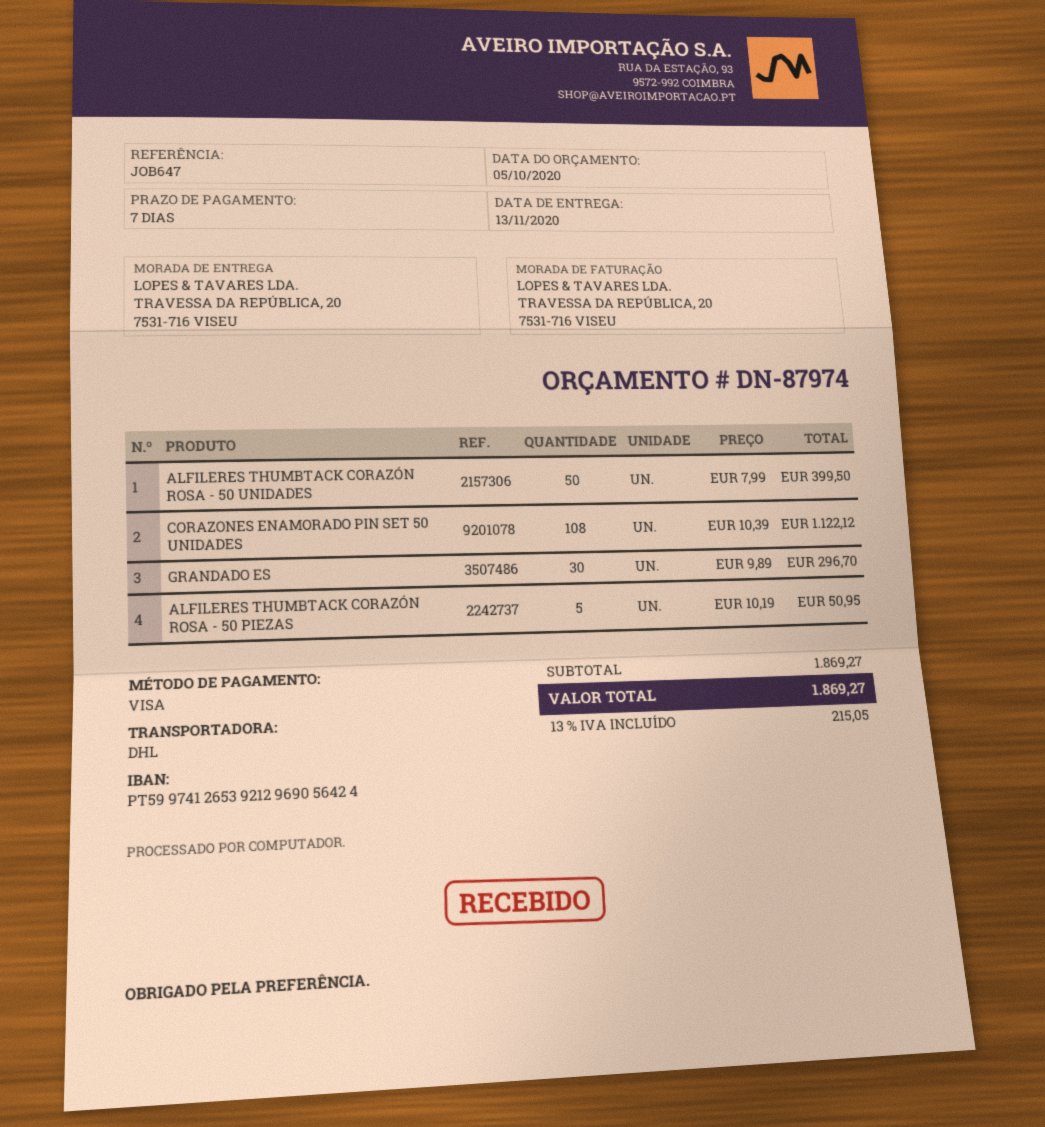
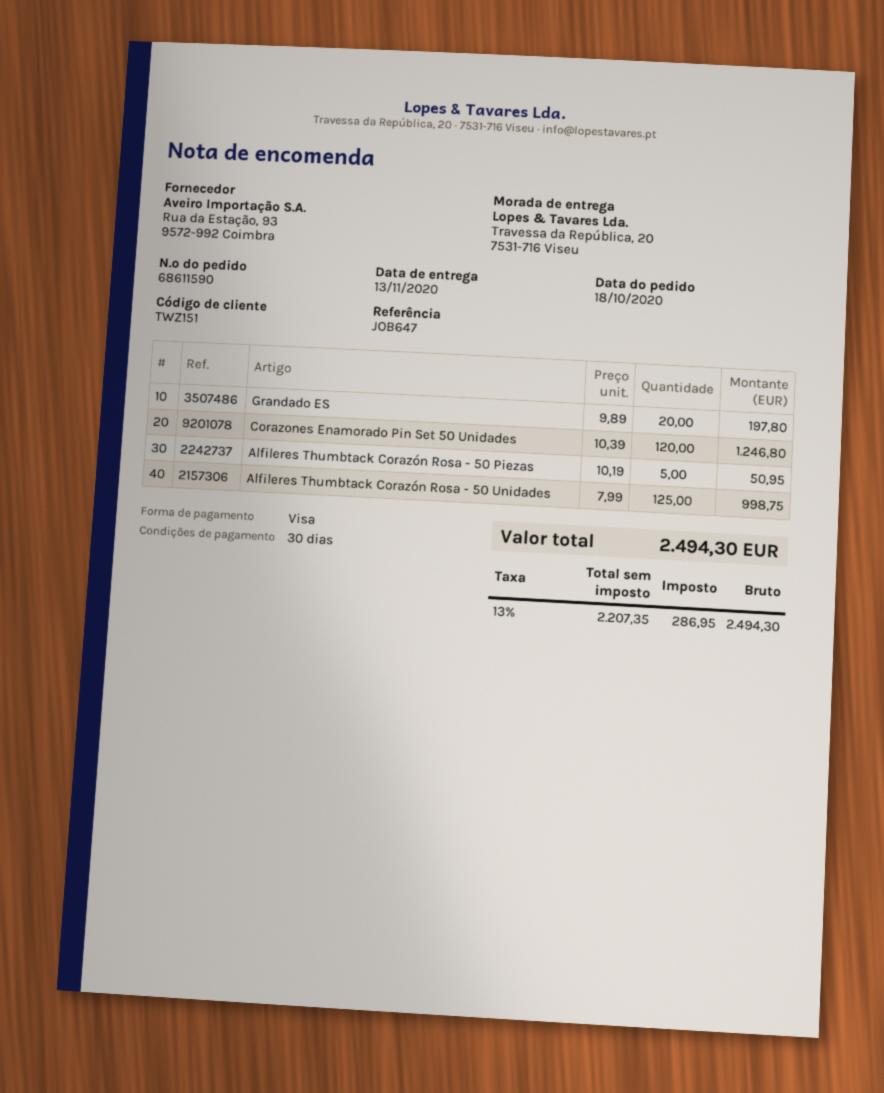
payment terms: 7 days -> 30 days
ALFILERES THUMBTACK CORAZÓN ROSA - 50 UNIDADES: 50 x 7.99 = 399.50 -> 125 x 7.99 = 998.75
CORAZONES ENAMORADO PIN SET 50 UNIDADES: 108 x 10.39 = 1122.12 -> 120 x 10.39 = 1246.80
GRANDADO ES: 30 x 9.89 = 296.70 -> 20 x 9.89 = 197.80
tax: 13% = 215.05 -> 13% = 286.95
total: 1869.27 -> 2494.30

